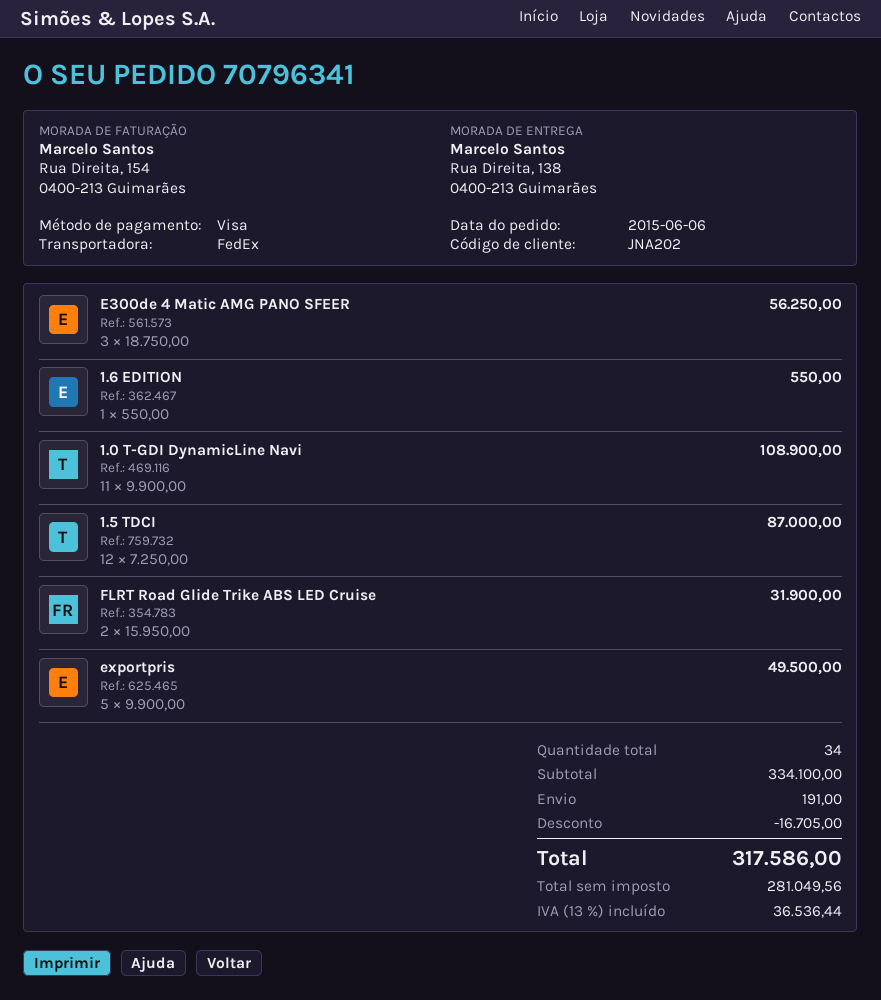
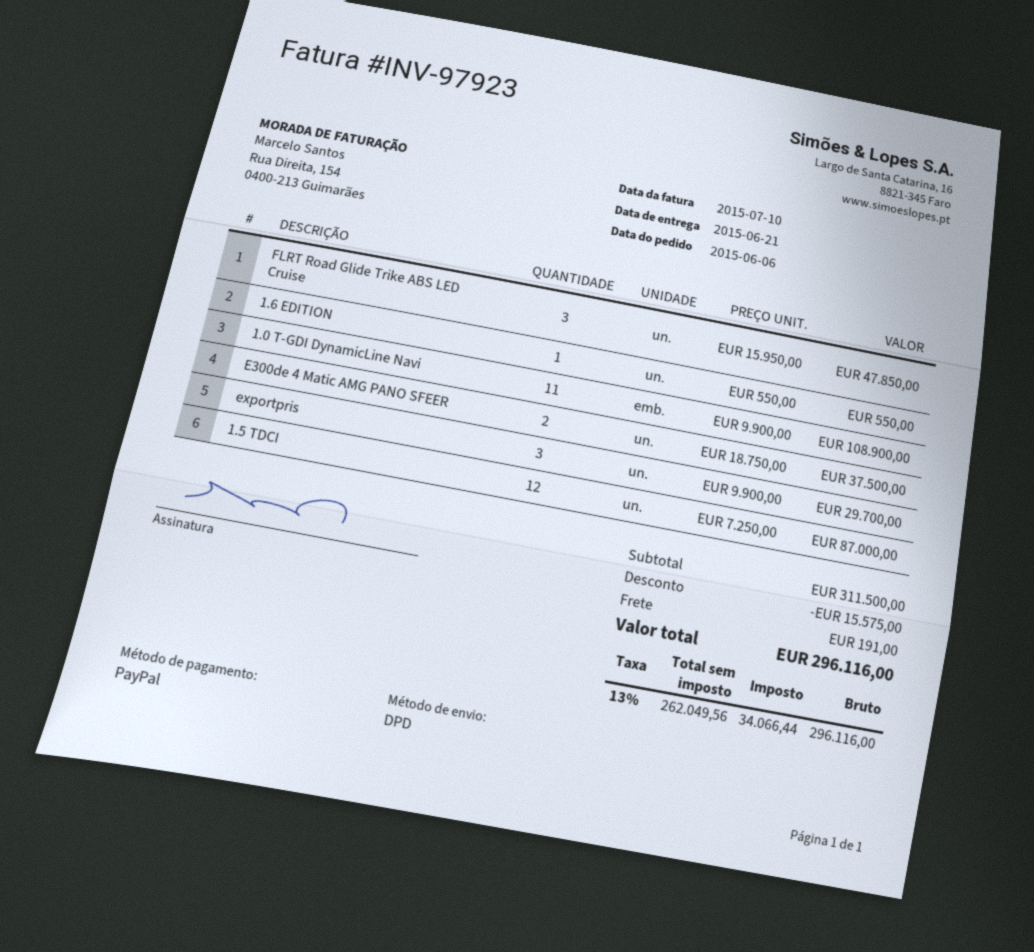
payment method: Visa -> PayPal
shipping method: FedEx -> DPD
E300de 4 Matic AMG PANO SFEER: 3 x 18750.00 = 56250.00 -> 2 x 18750.00 = 37500.00
FLRT Road Glide Trike ABS LED Cruise: 2 x 15950.00 = 31900.00 -> 3 x 15950.00 = 47850.00
exportpris: 5 x 9900.00 = 49500.00 -> 3 x 9900.00 = 29700.00
subtotal: 334100.00 -> 311500.00
discount: 16705.00 -> 15575.00
net: 281049.56 -> 262049.56
tax: 13% = 36536.44 -> 13% = 34066.44
total: 317586.00 -> 296116.00

